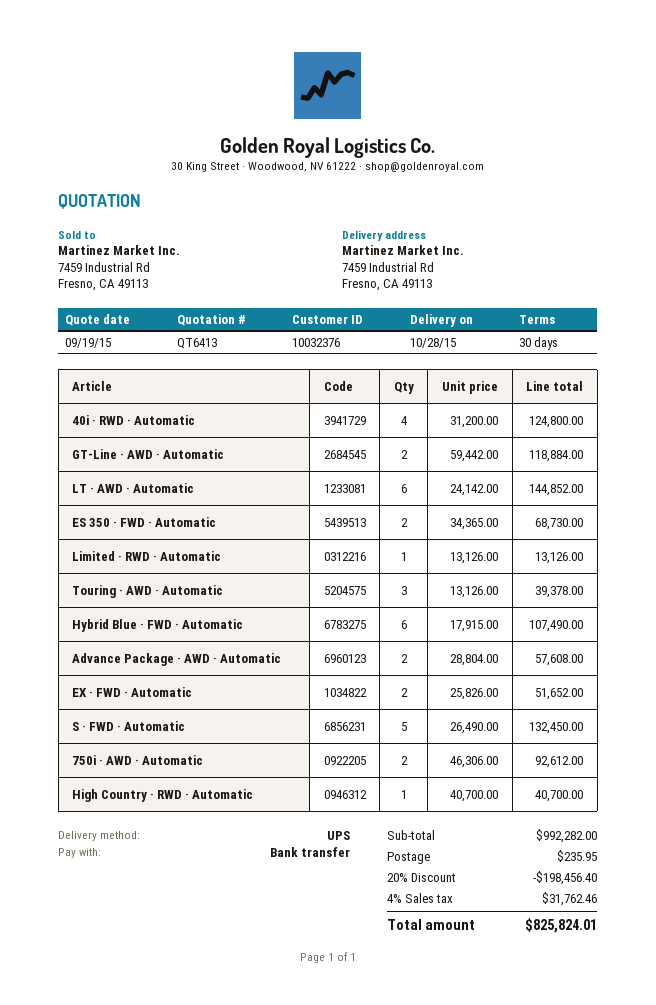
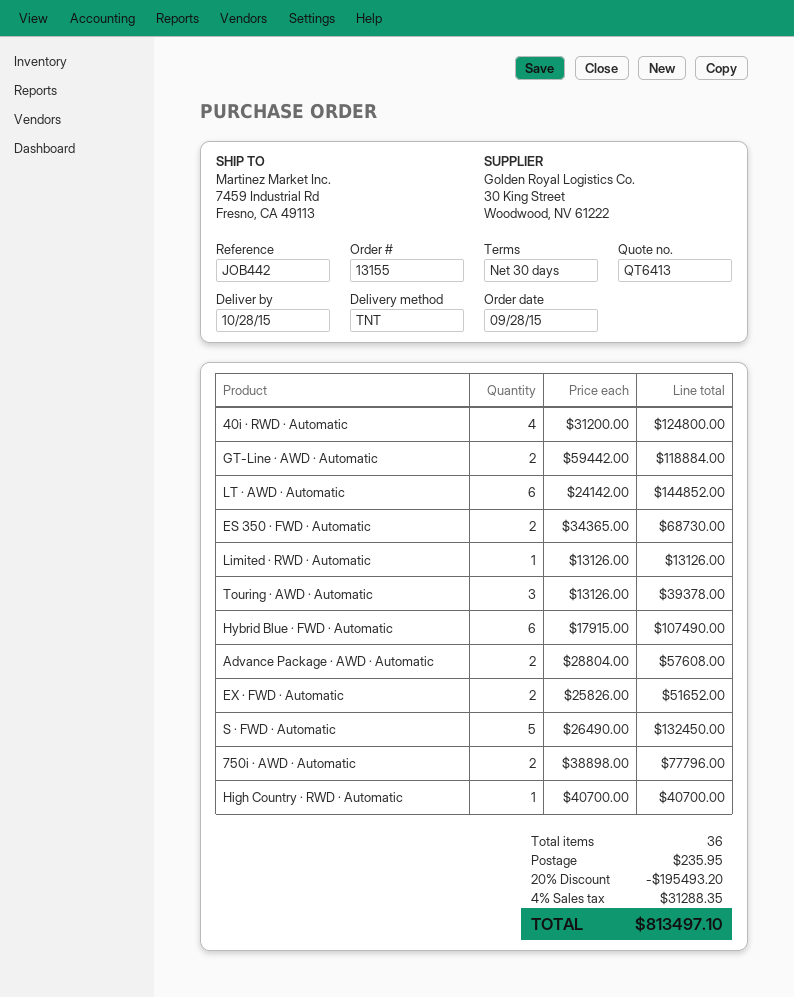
shipping method: UPS -> TNT
750i · AWD · Automatic: 2 x 46306.00 = 92612.00 -> 2 x 38898.00 = 77796.00
discount: 20% = 198456.40 -> 20% = 195493.20
tax: 4% = 31762.46 -> 4% = 31288.35
total: 825824.01 -> 813497.10

